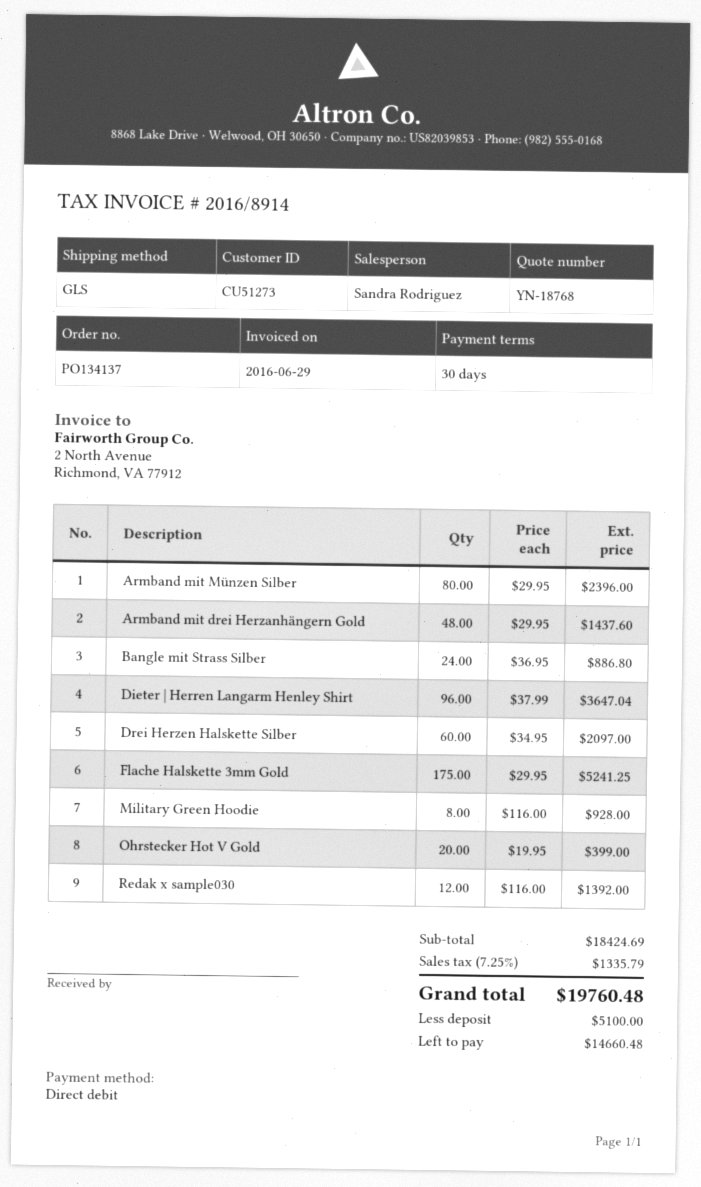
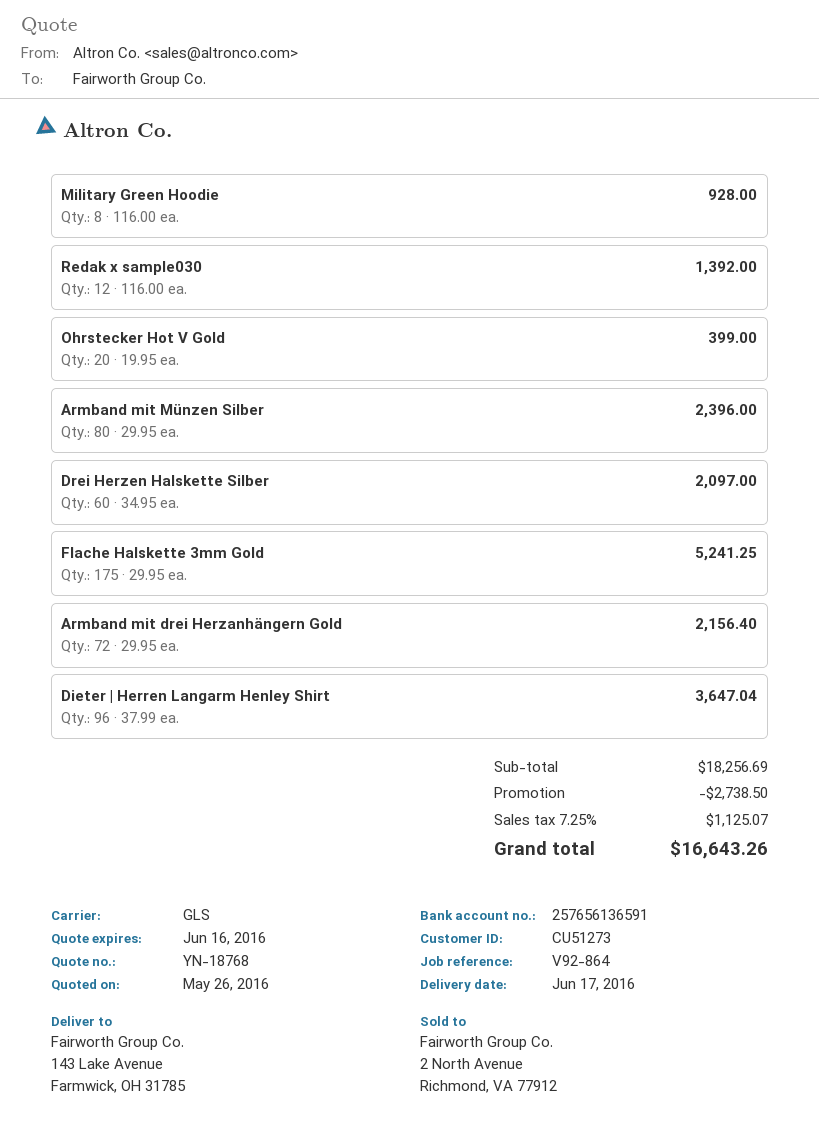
Armband mit drei Herzanhängern Gold: 48 x 29.95 = 1437.60 -> 72 x 29.95 = 2156.40
Bangle mit Strass Silber: 24 x 36.95 = 886.80 -> none
subtotal: 18424.69 -> 18256.69
discount: none -> 2738.50
tax: 7.25% = 1335.79 -> 7.25% = 1125.07
total: 19760.48 -> 16643.26

